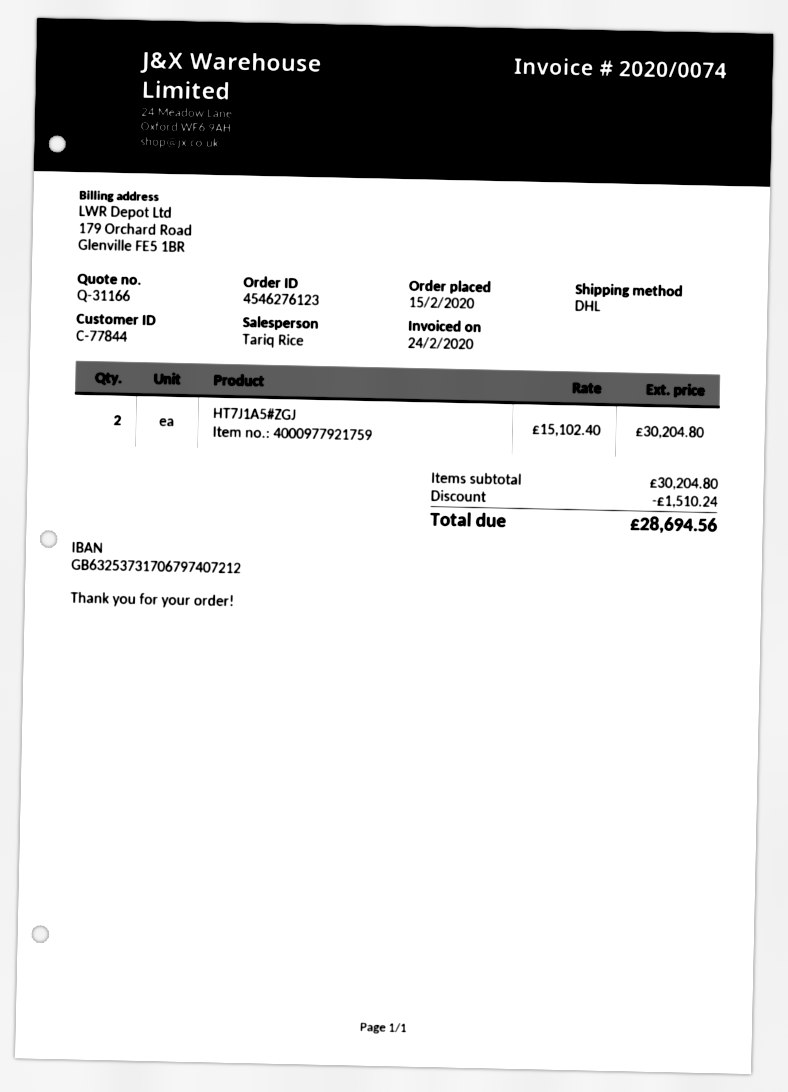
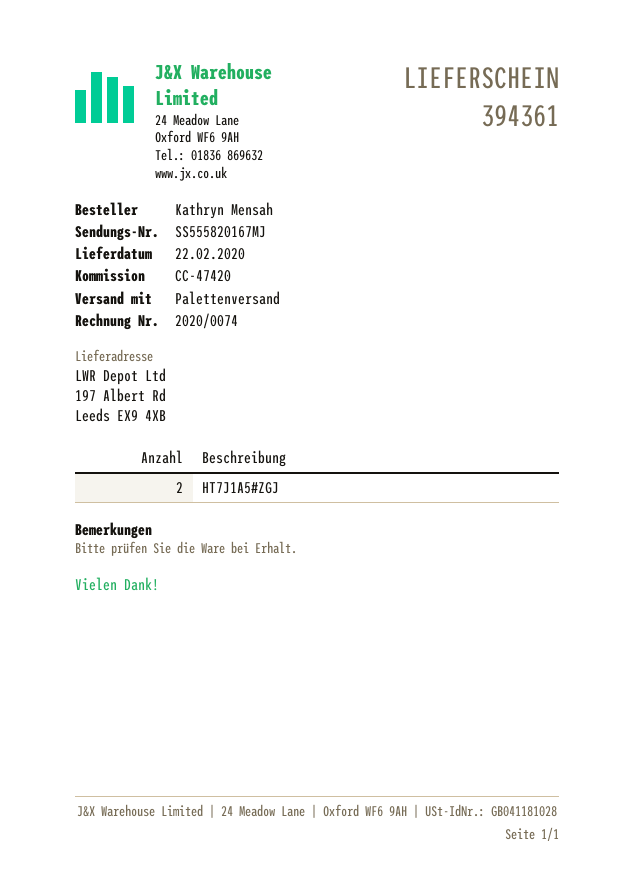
shipping method: DHL -> pallet freight

